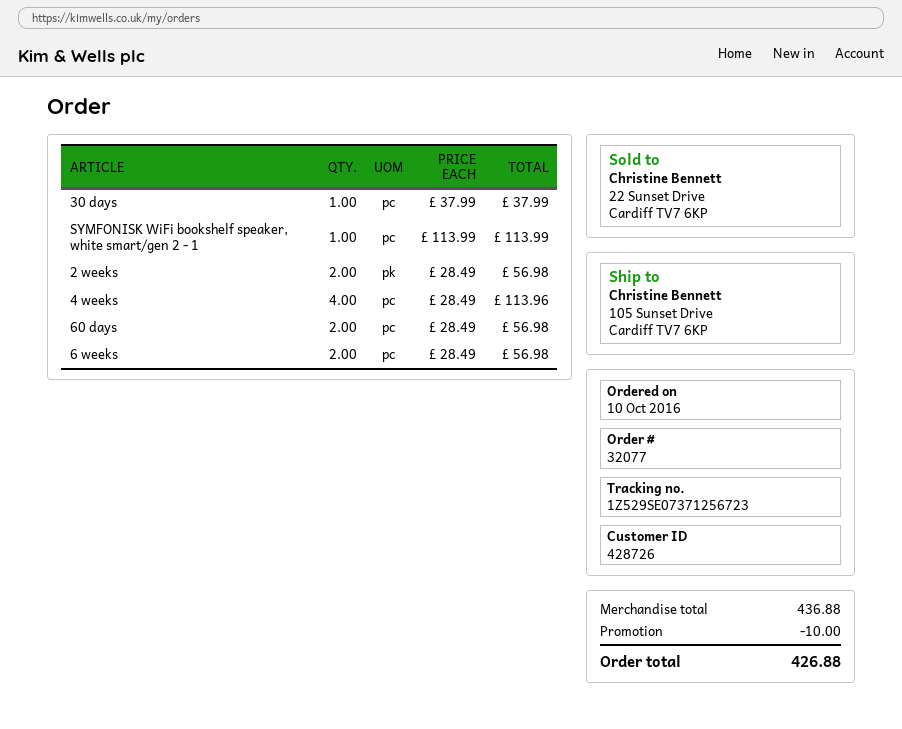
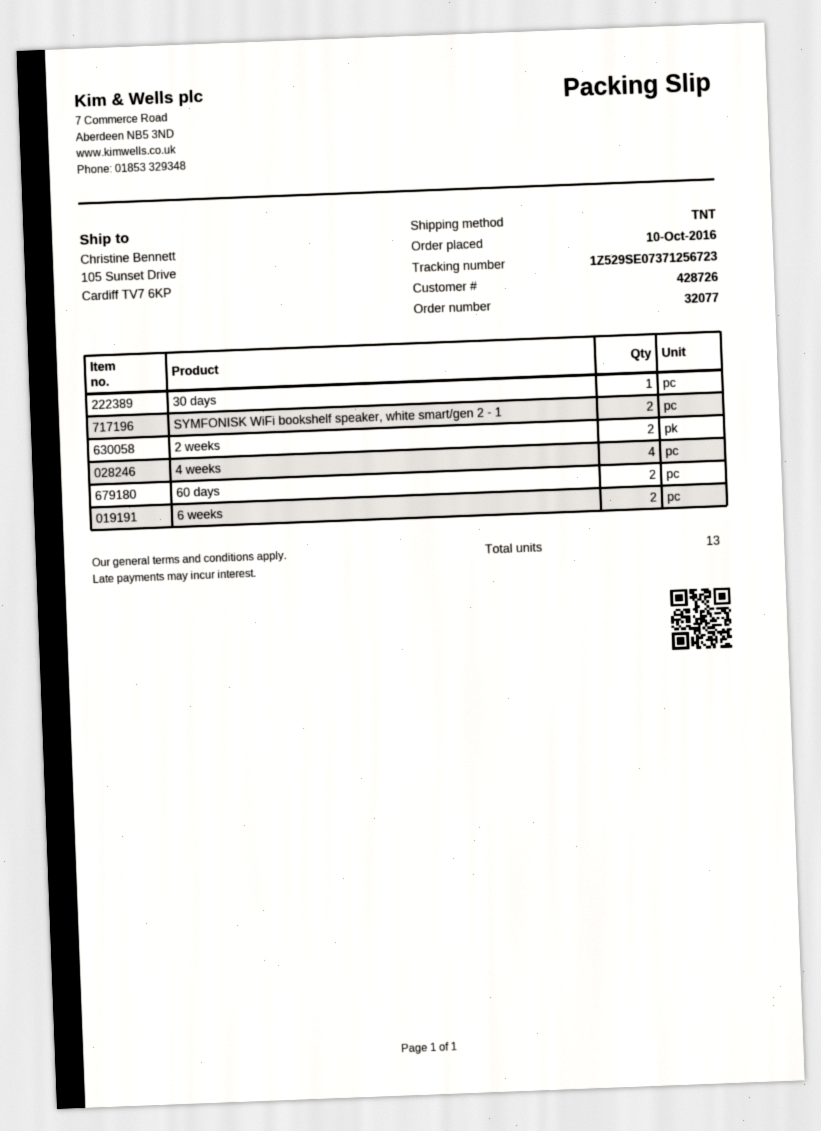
SYMFONISK WiFi bookshelf speaker, white smart/gen 2 - 1: 1 -> 2

